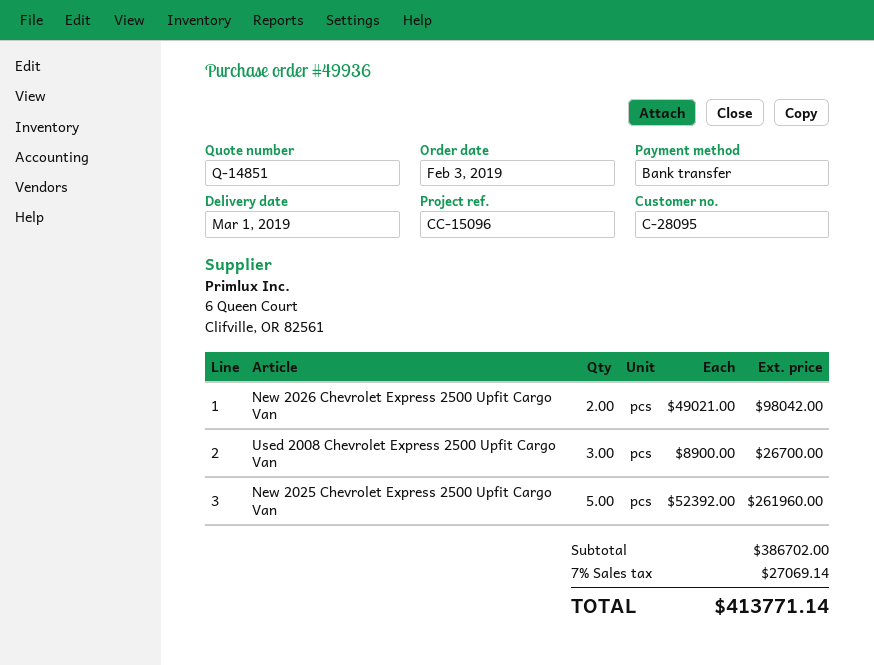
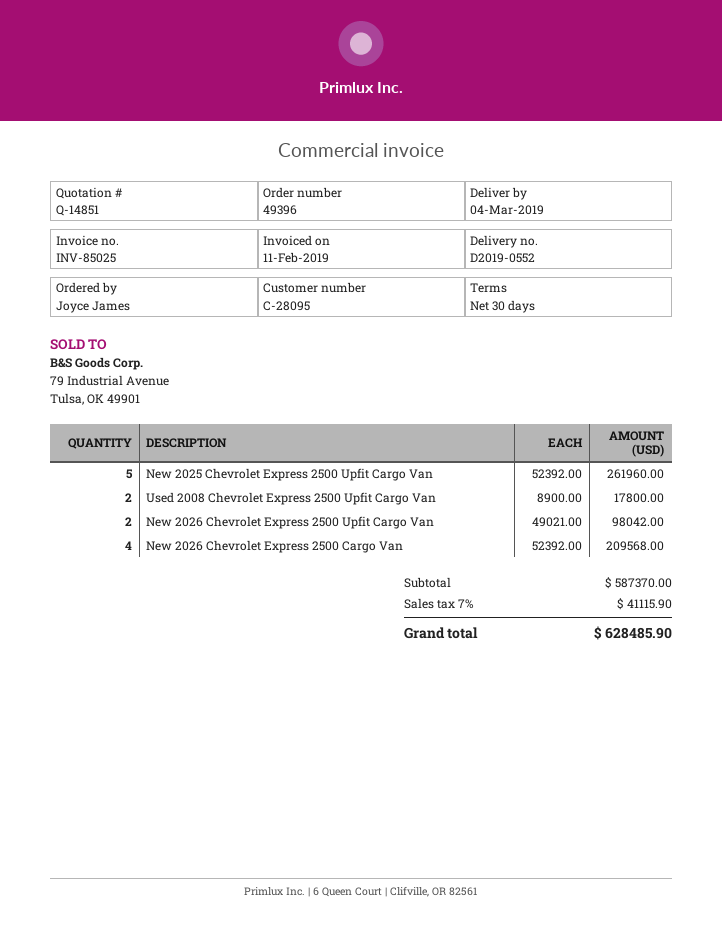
order number: 49936 -> 49396
delivery date: 2019-03-01 -> 2019-03-04
Used 2008 Chevrolet Express 2500 Upfit Cargo Van: 3 x 8900.00 = 26700.00 -> 2 x 8900.00 = 17800.00
New 2026 Chevrolet Express 2500 Cargo Van: none -> 4 x 52392.00 = 209568.00
subtotal: 386702.00 -> 587370.00
tax: 7% = 27069.14 -> 7% = 41115.90
total: 413771.14 -> 628485.90

